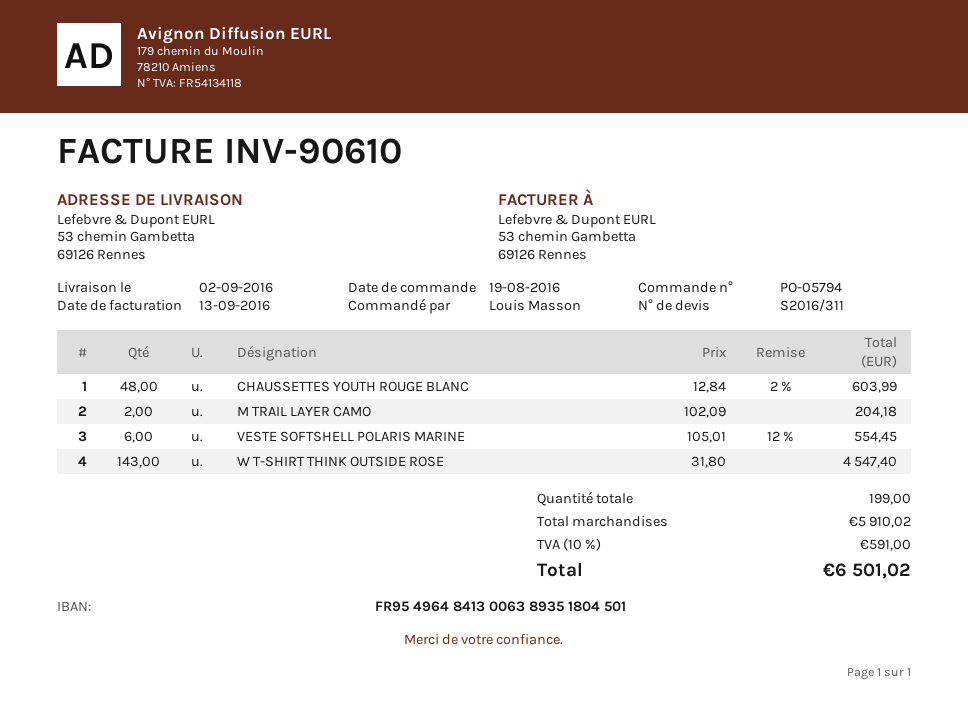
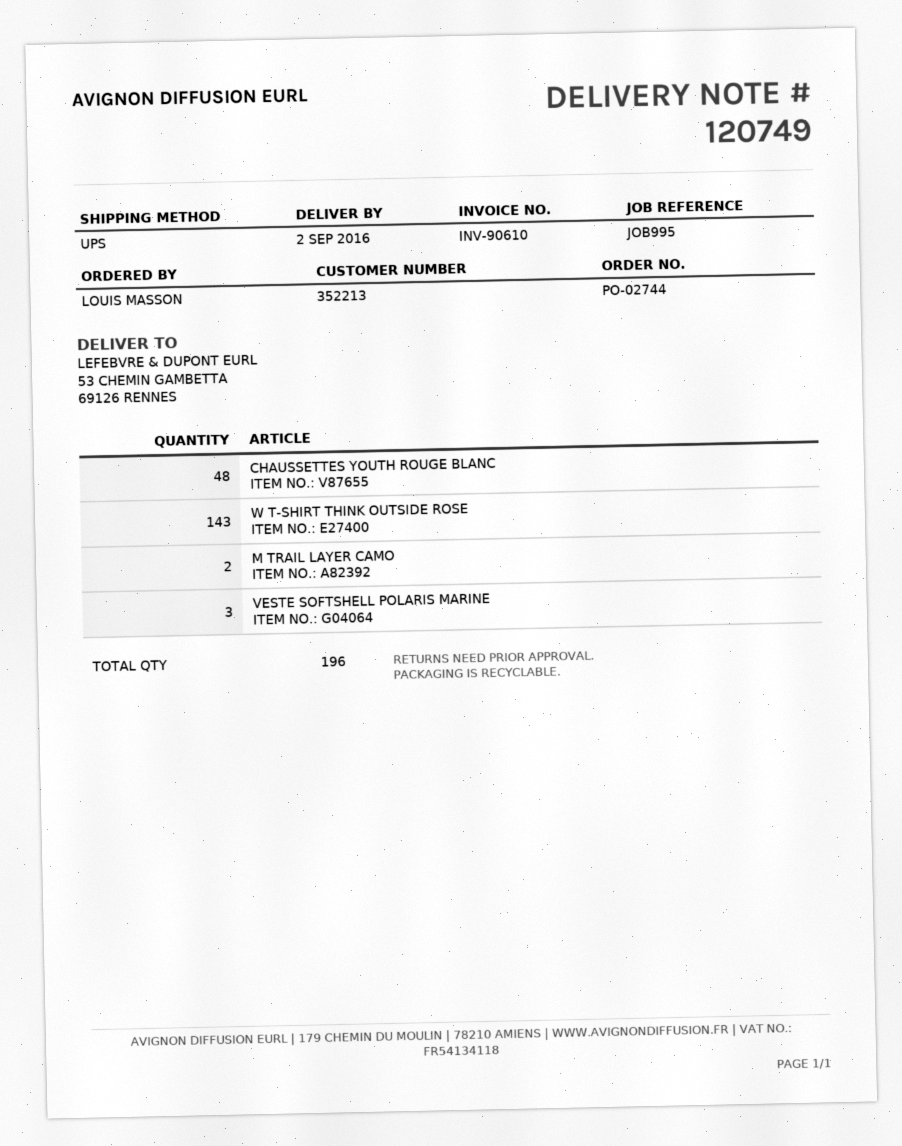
order number: PO-05794 -> PO-02744
VESTE SOFTSHELL POLARIS MARINE: 6 -> 3
total quantity: 199 -> 196

